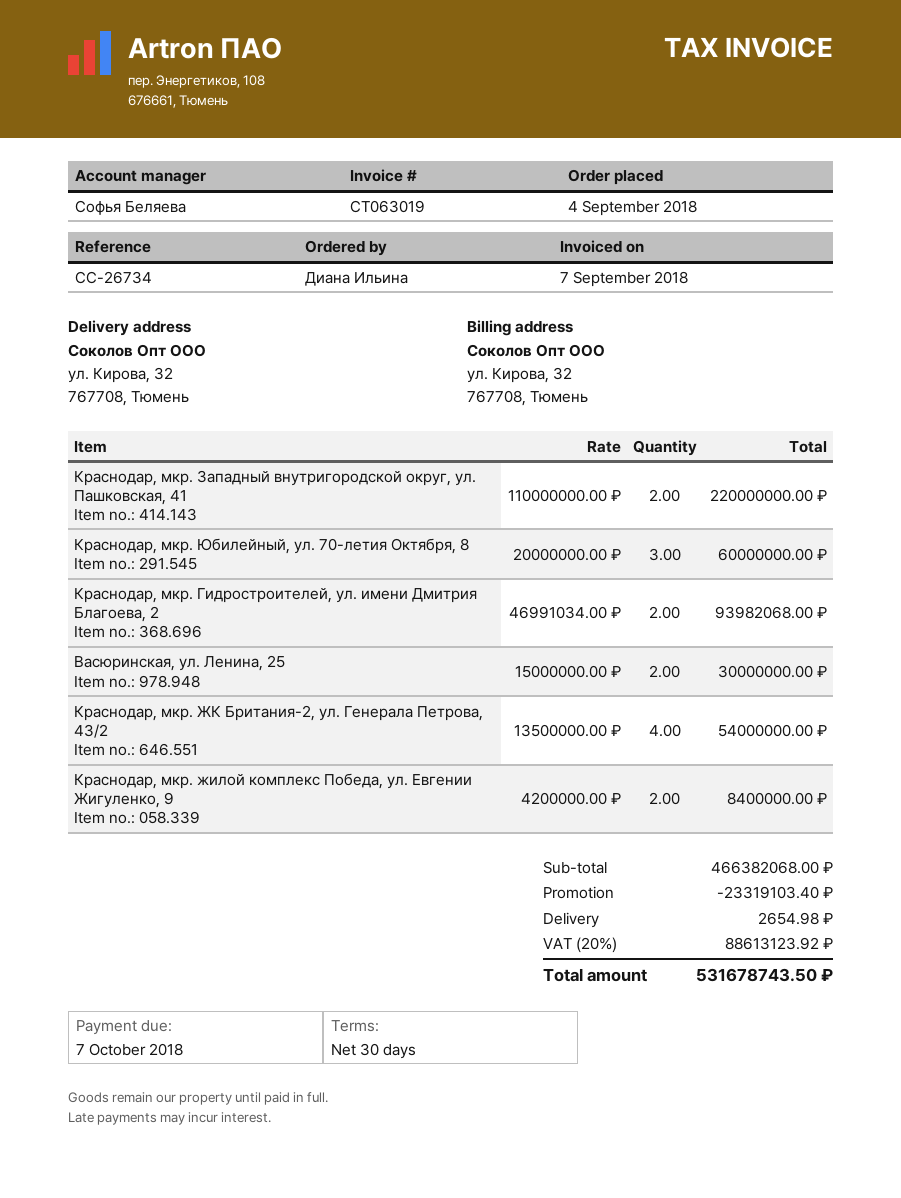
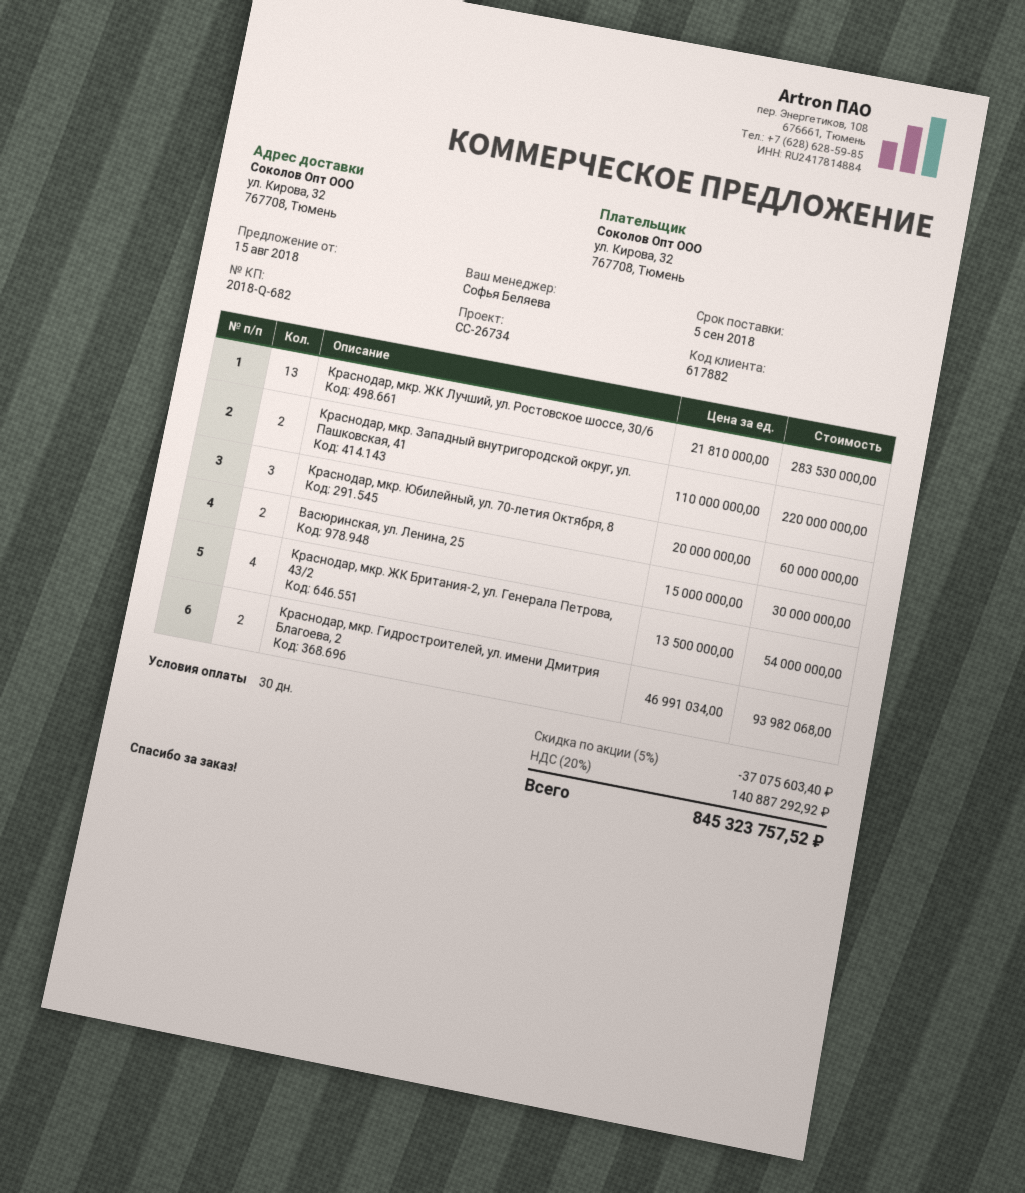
Краснодар, мкр. жилой комплекс Победа, ул. Евгении Жигуленко, 9: 2 x 4200000.00 = 8400000.00 -> none
Краснодар, мкр. ЖК Лучший, ул. Ростовское шоссе, 30/6: none -> 13 x 21810000.00 = 283530000.00
discount: 23319103.40 -> 37075603.40
shipping: 2654.98 -> none
tax: 20% = 88613123.92 -> 20% = 140887292.92
total: 531678743.50 -> 845323757.52

